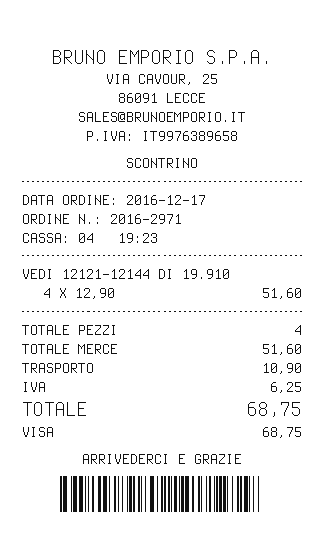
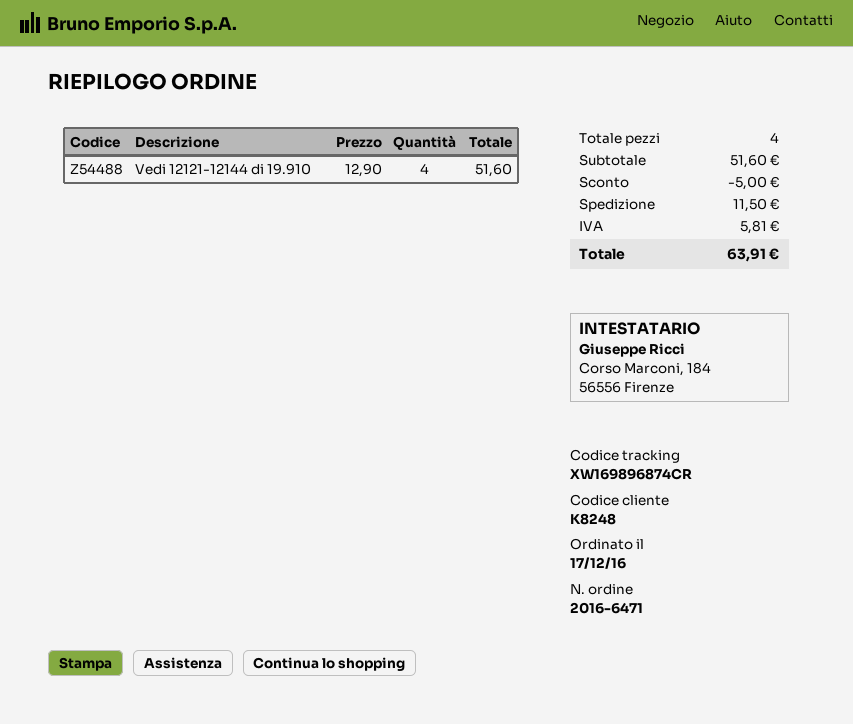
order number: 2016-2971 -> 2016-6471
discount: none -> 5.00
shipping: 10.90 -> 11.50
tax: 6.25 -> 5.81
total: 68.75 -> 63.91

